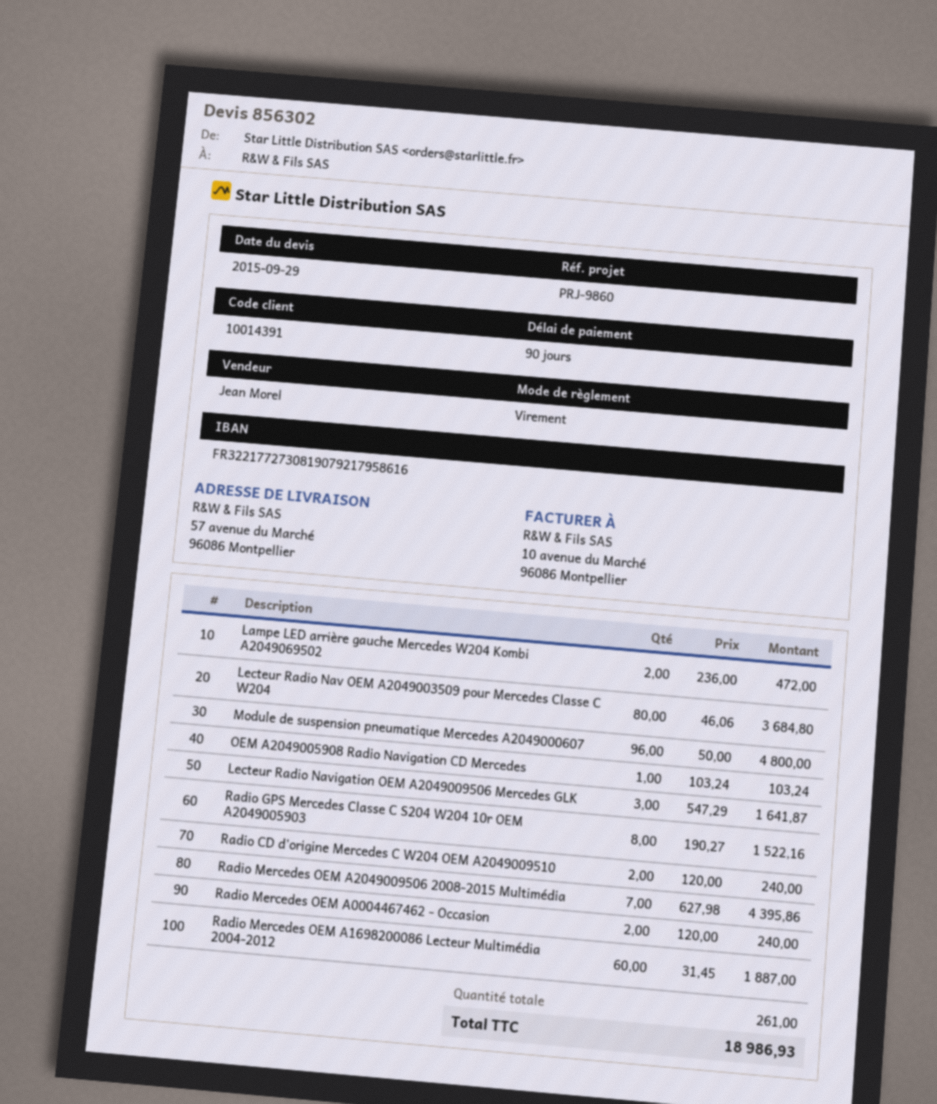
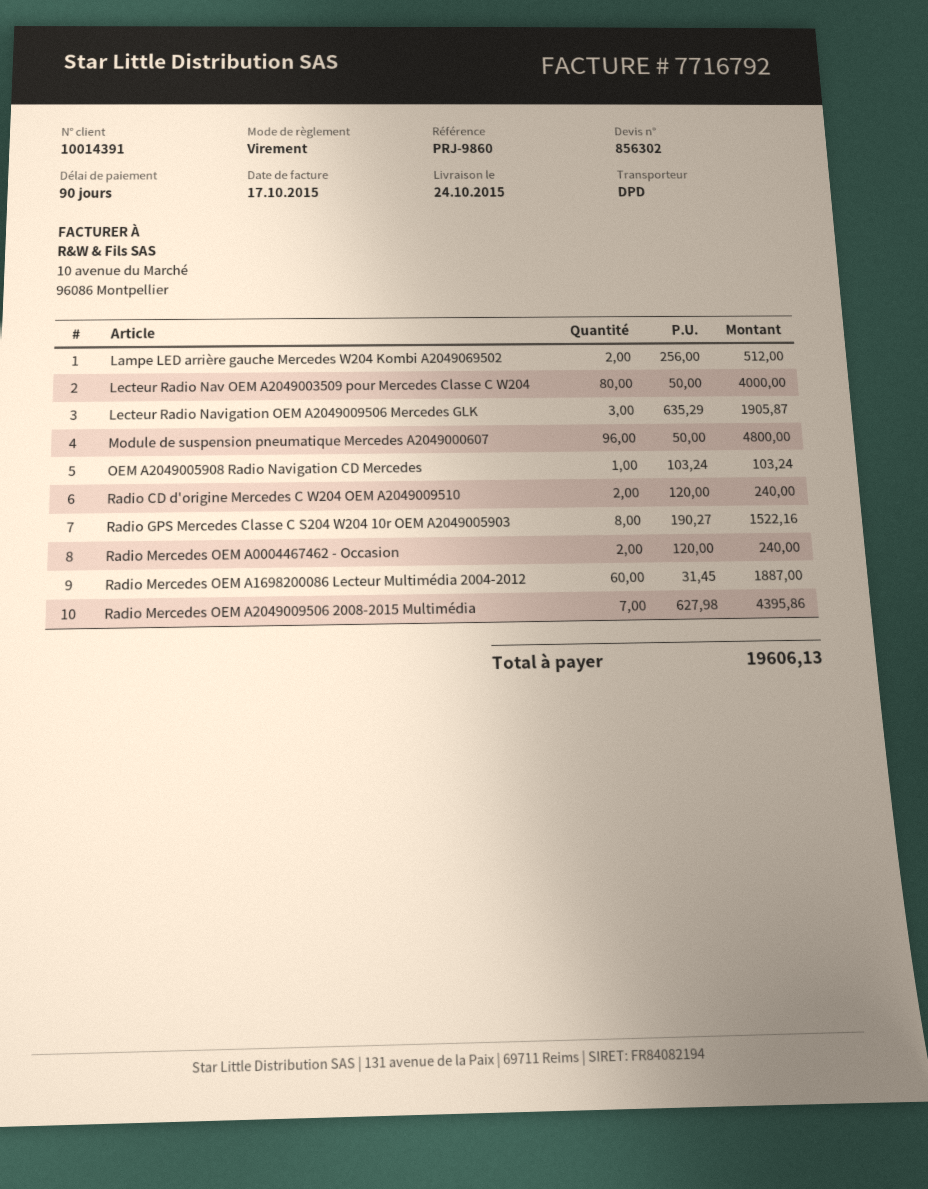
Lampe LED arrière gauche Mercedes W204 Kombi A2049069502: 2 x 236.00 = 472.00 -> 2 x 256.00 = 512.00
Lecteur Radio Nav OEM A2049003509 pour Mercedes Classe C W204: 80 x 46.06 = 3684.80 -> 80 x 50.00 = 4000.00
Lecteur Radio Navigation OEM A2049009506 Mercedes GLK: 3 x 547.29 = 1641.87 -> 3 x 635.29 = 1905.87
total: 18986.93 -> 19606.13

